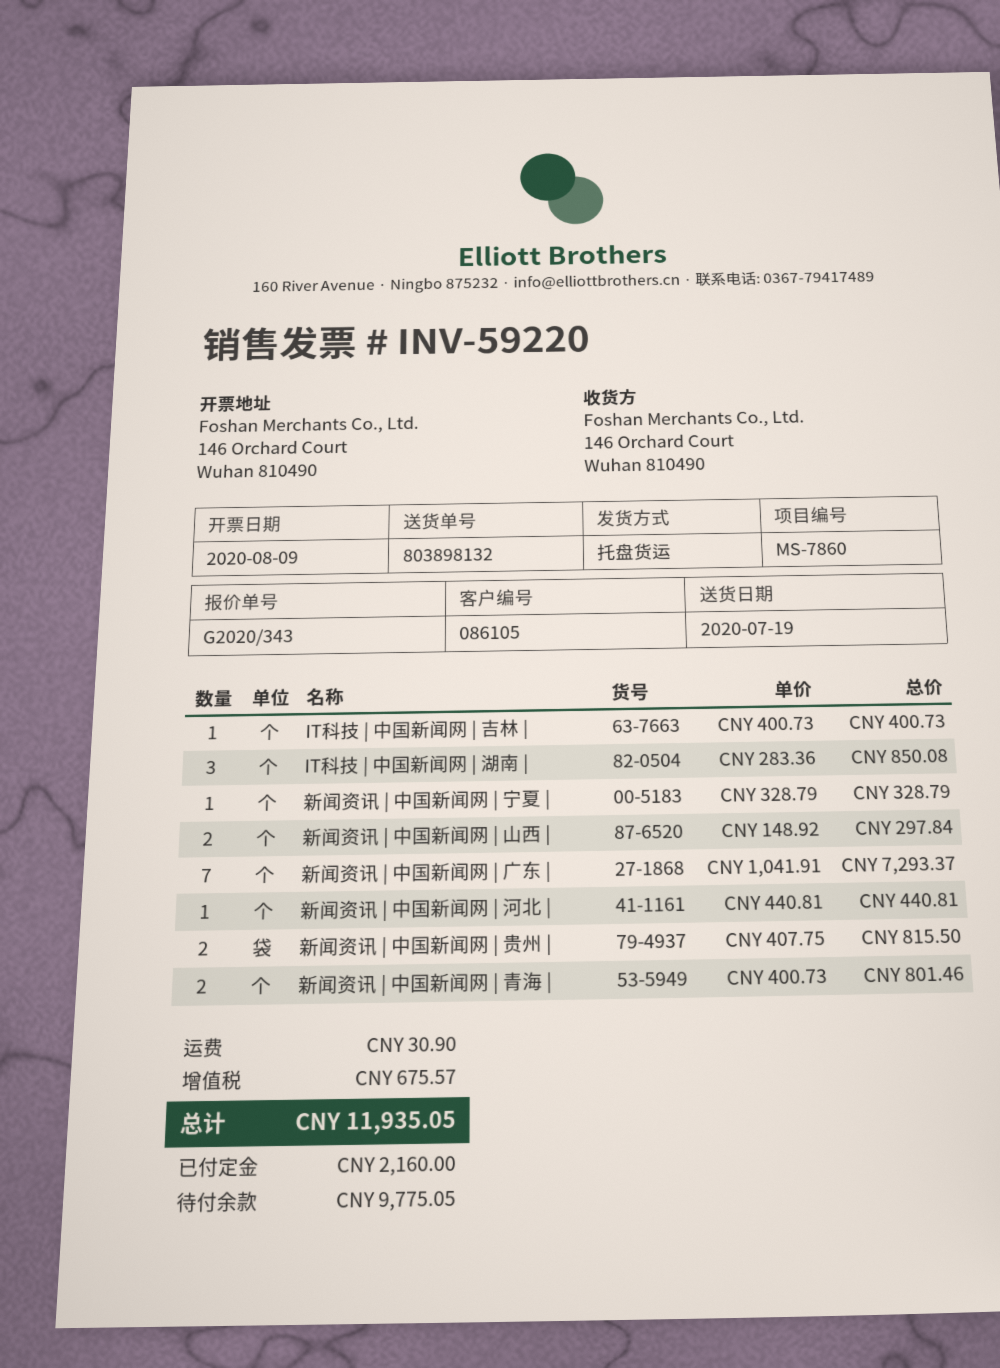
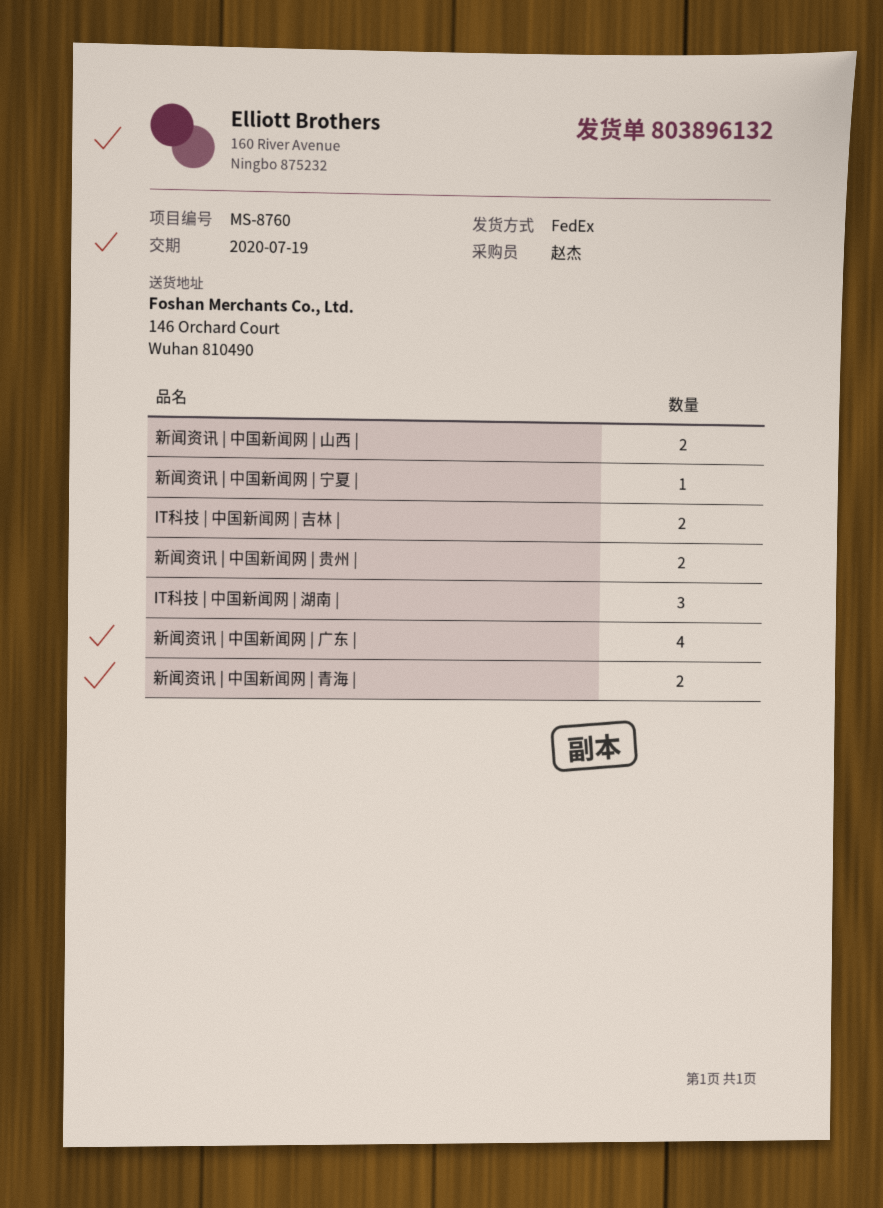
delivery note number: 803898132 -> 803896132
reference: MS-7860 -> MS-8760
shipping method: pallet freight -> FedEx
IT科技 | 中国新闻网 | 吉林 |: 1 -> 2
新闻资讯 | 中国新闻网 | 广东 |: 7 -> 4
新闻资讯 | 中国新闻网 | 河北 |: 1 -> none

